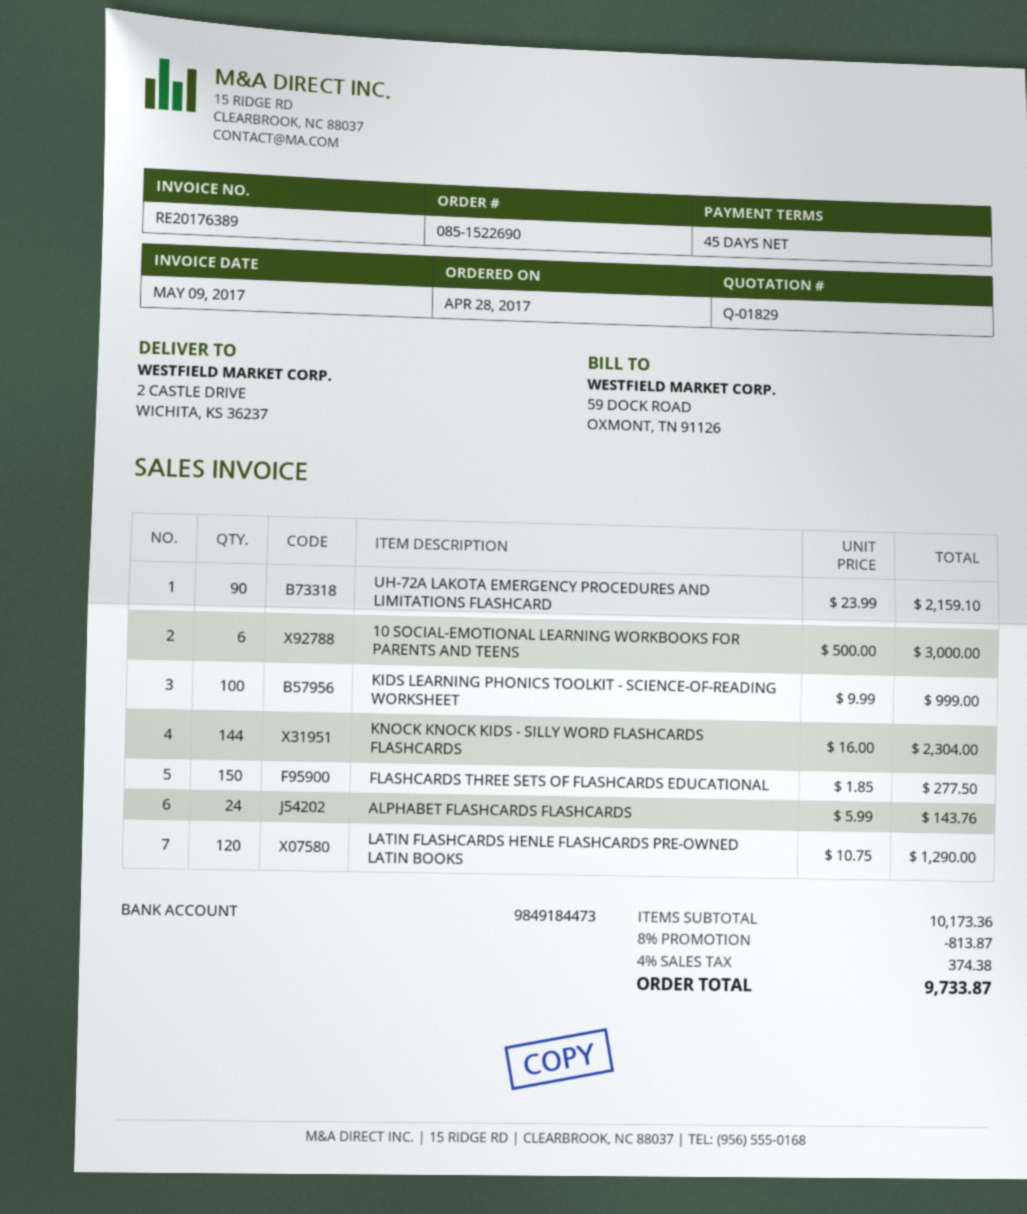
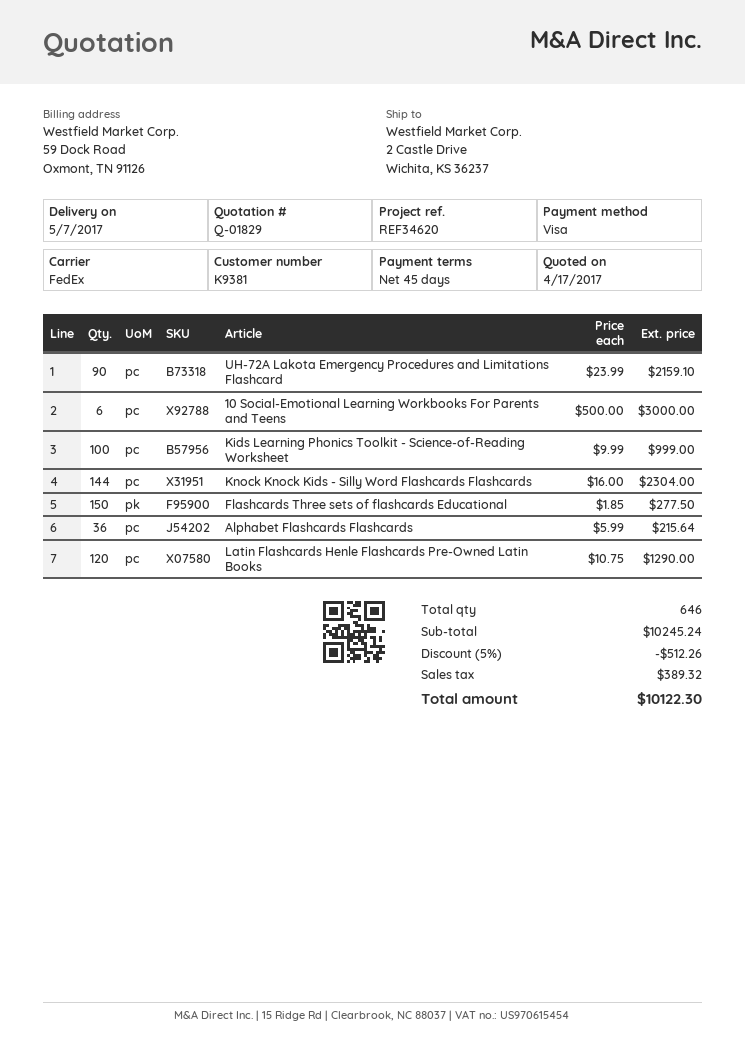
ALPHABET FLASHCARDS FLASHCARDS: 24 x 5.99 = 143.76 -> 36 x 5.99 = 215.64
subtotal: 10173.36 -> 10245.24
discount: 8% = 813.87 -> 5% = 512.26
tax: 374.38 -> 389.32
total: 9733.87 -> 10122.30

